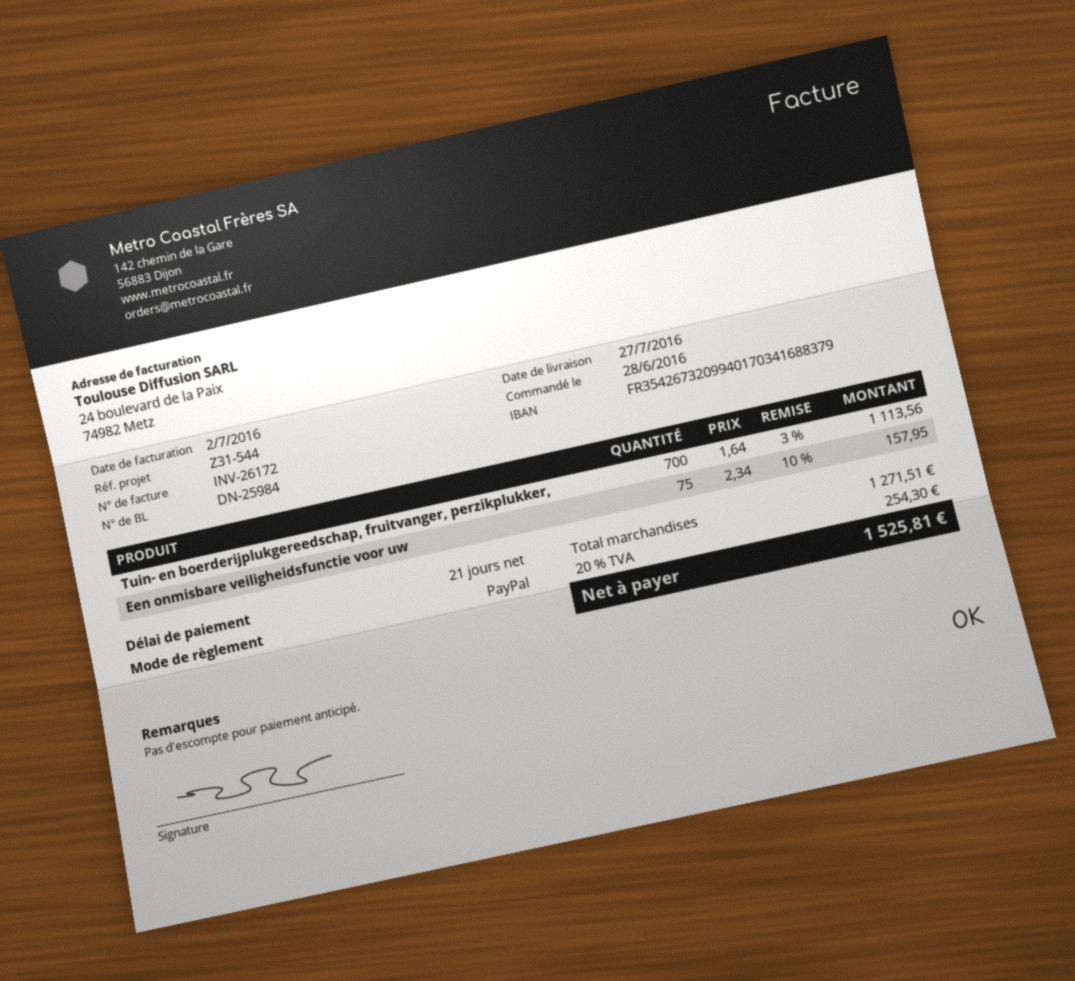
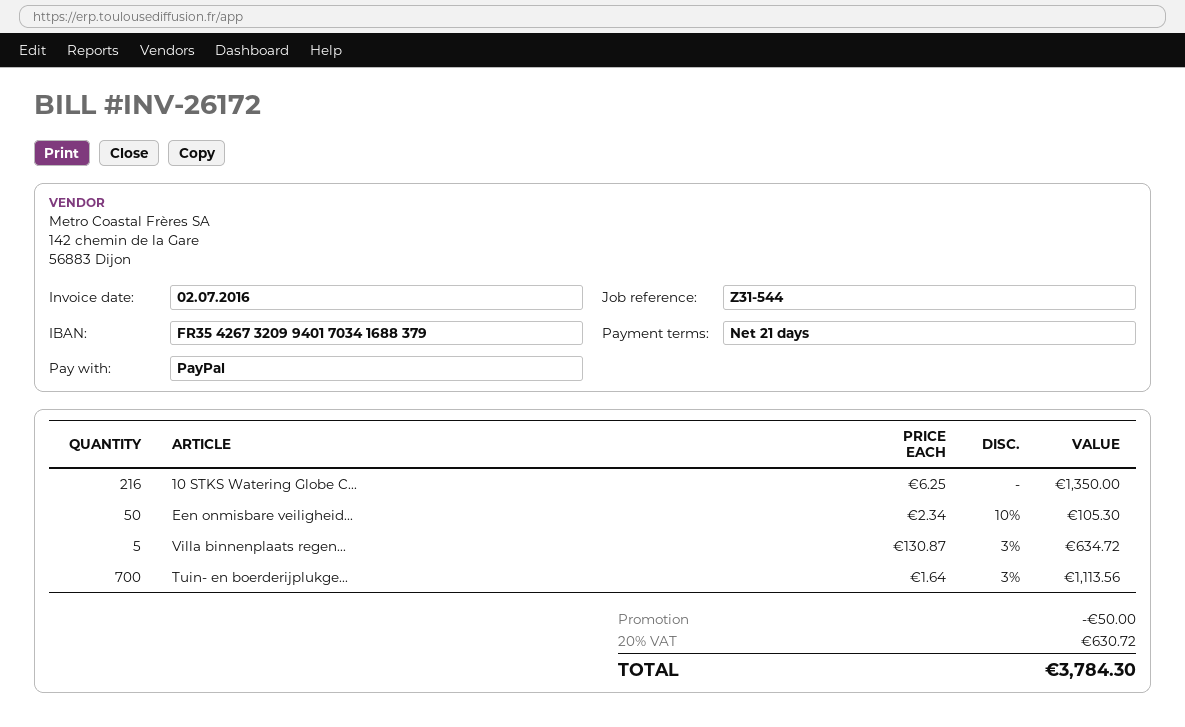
Een onmisbare veiligheidsfunctie voor uw: 75 x 2.34 - 10% = 157.95 -> 50 x 2.34 - 10% = 105.30
10 STKS Watering Globe C...: none -> 216 x 6.25 = 1350.00
Villa binnenplaats regen...: none -> 5 x 130.87 - 3% = 634.72
discount: none -> 50.00
tax: 20% = 254.30 -> 20% = 630.72
total: 1525.81 -> 3784.30

